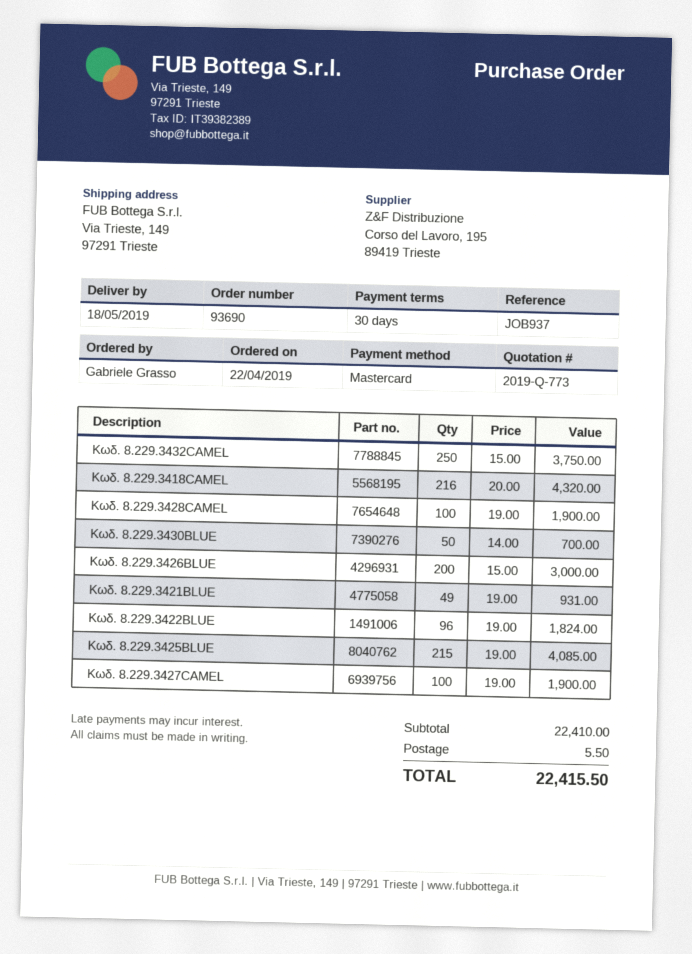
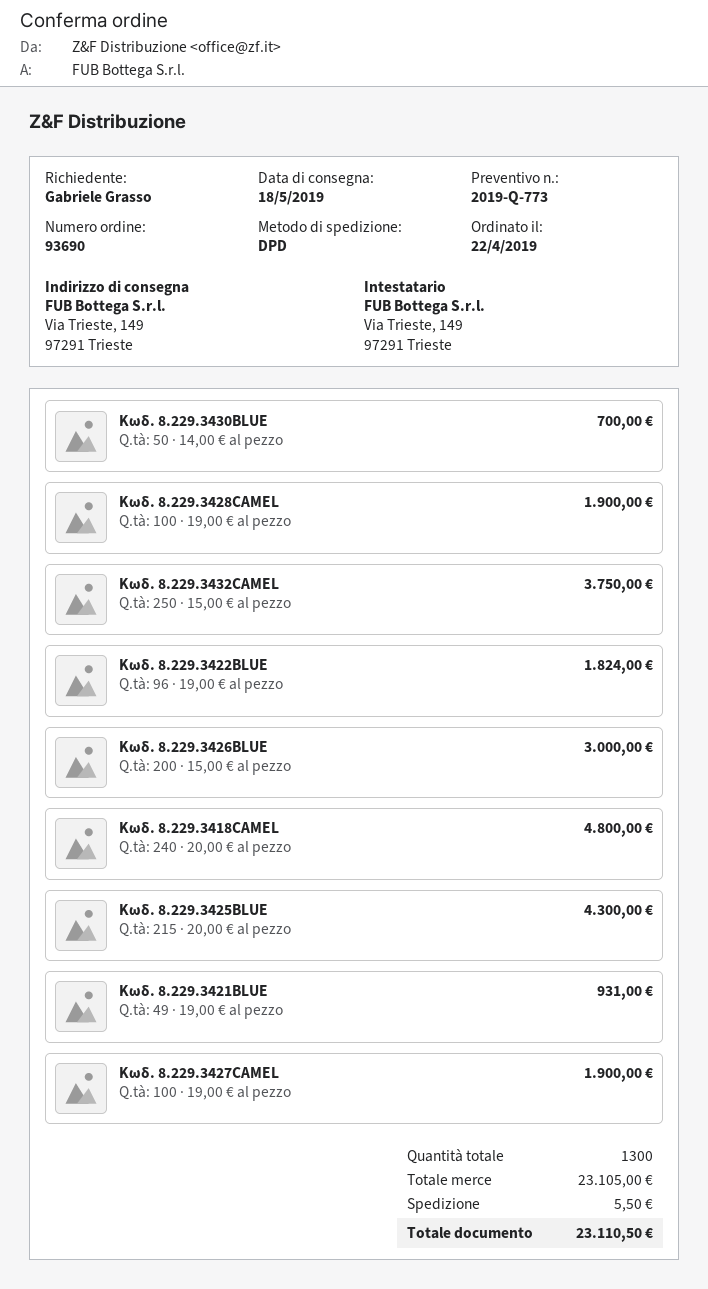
Κωδ. 8.229.3418CAMEL: 216 x 20.00 = 4320.00 -> 240 x 20.00 = 4800.00
Κωδ. 8.229.3425BLUE: 215 x 19.00 = 4085.00 -> 215 x 20.00 = 4300.00
subtotal: 22410.00 -> 23105.00
total: 22415.50 -> 23110.50

